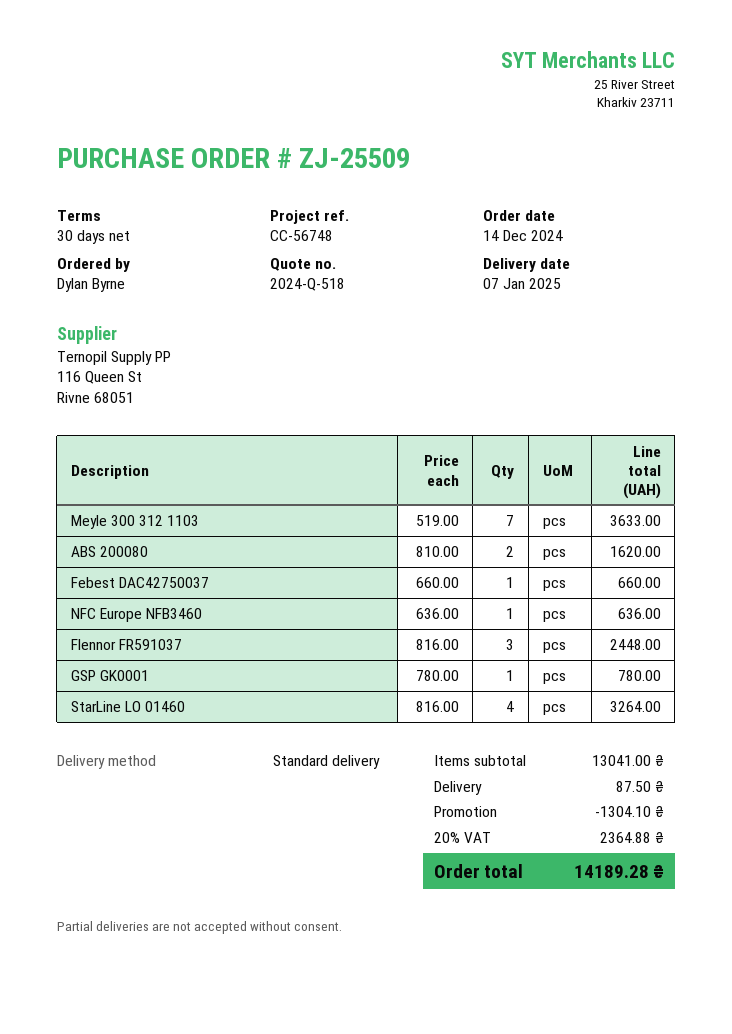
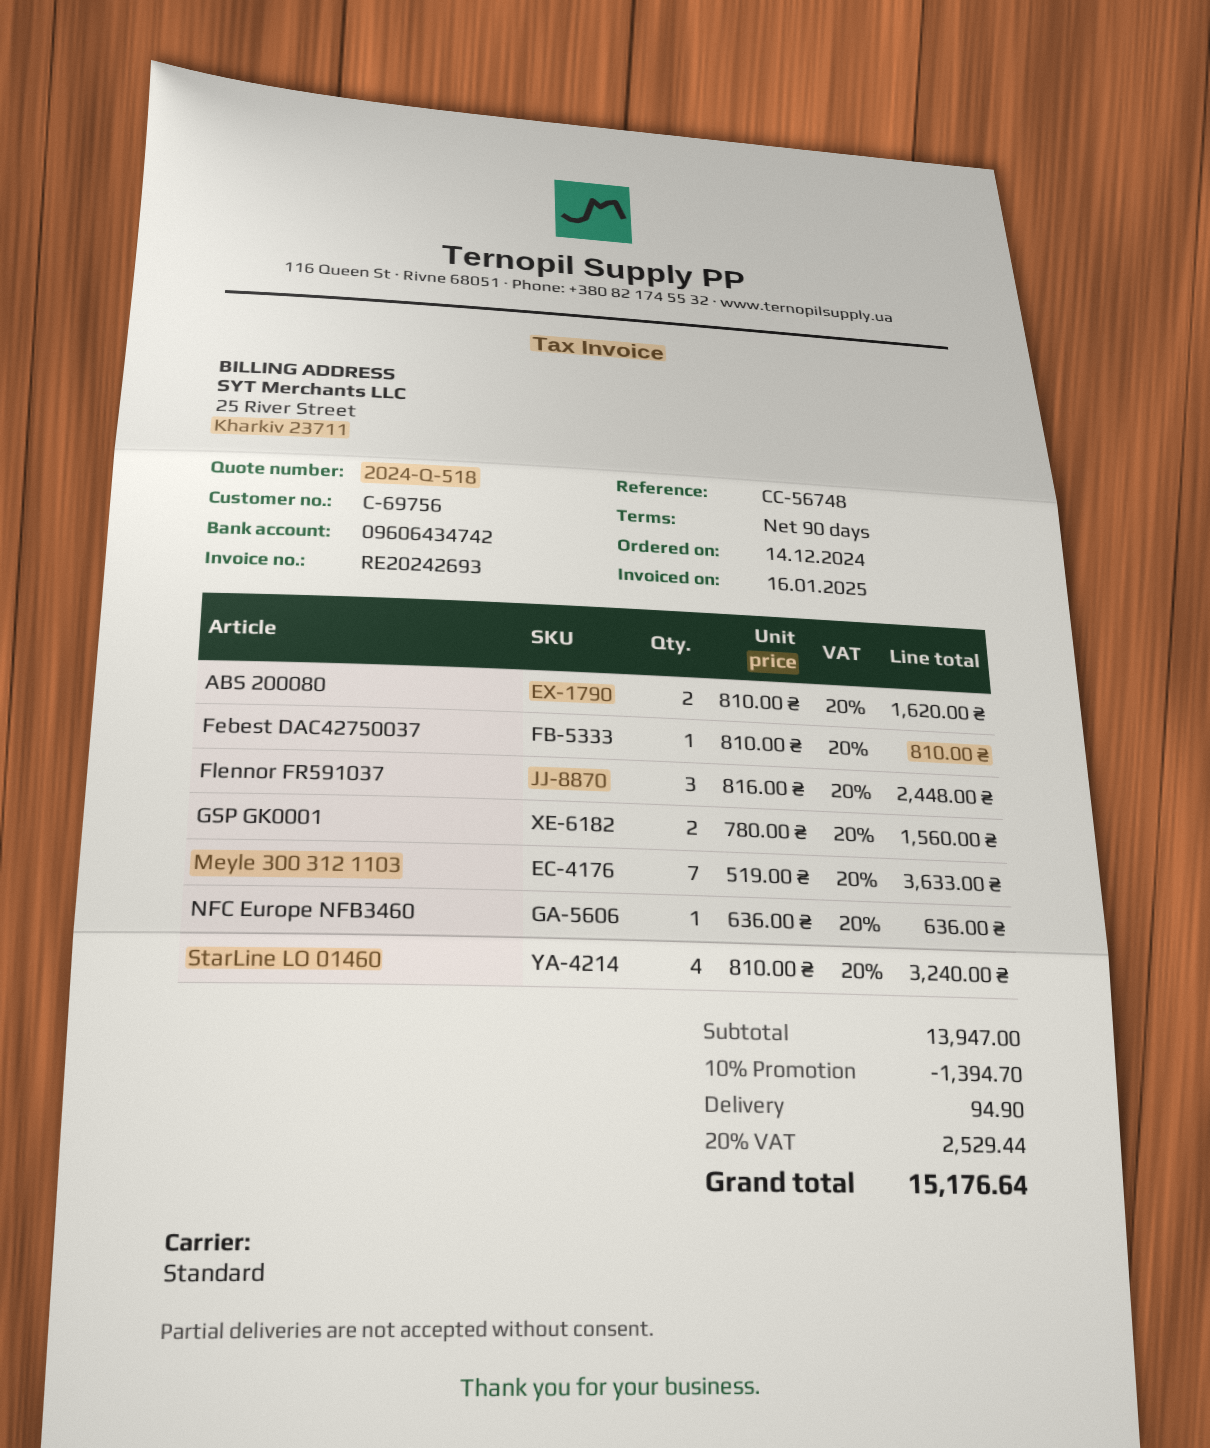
payment terms: 30 days -> 90 days
Febest DAC42750037: 1 x 660.00 = 660.00 -> 1 x 810.00 = 810.00
GSP GK0001: 1 x 780.00 = 780.00 -> 2 x 780.00 = 1560.00
StarLine LO 01460: 4 x 816.00 = 3264.00 -> 4 x 810.00 = 3240.00
subtotal: 13041.00 -> 13947.00
discount: 1304.10 -> 1394.70
shipping: 87.50 -> 94.90
tax: 20% = 2364.88 -> 20% = 2529.44
total: 14189.28 -> 15176.64

